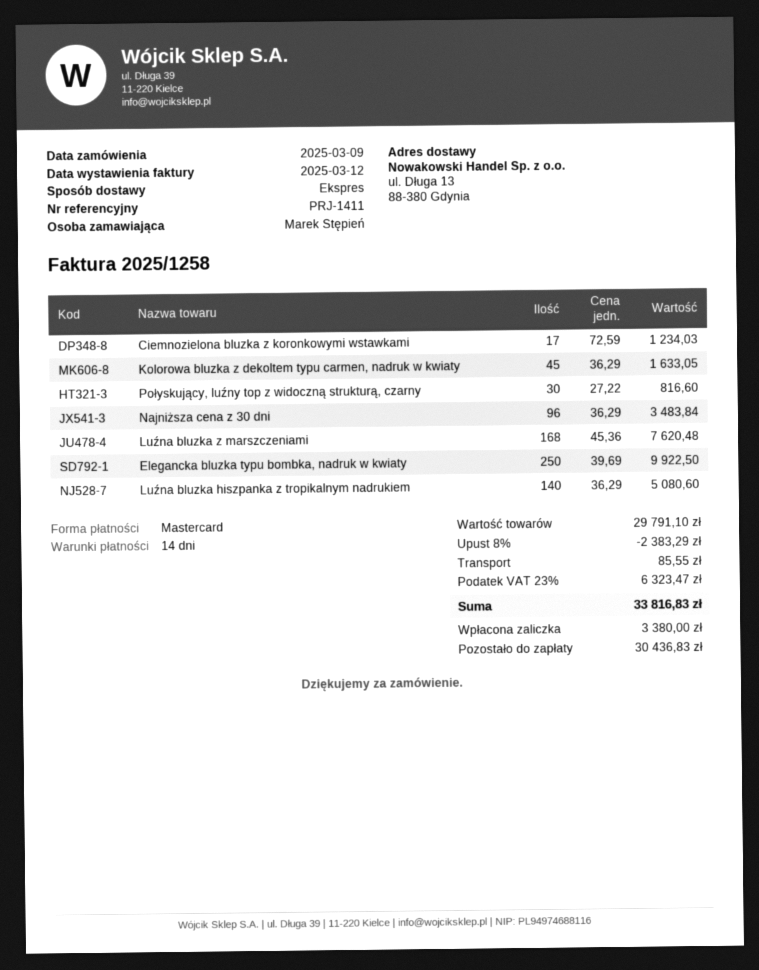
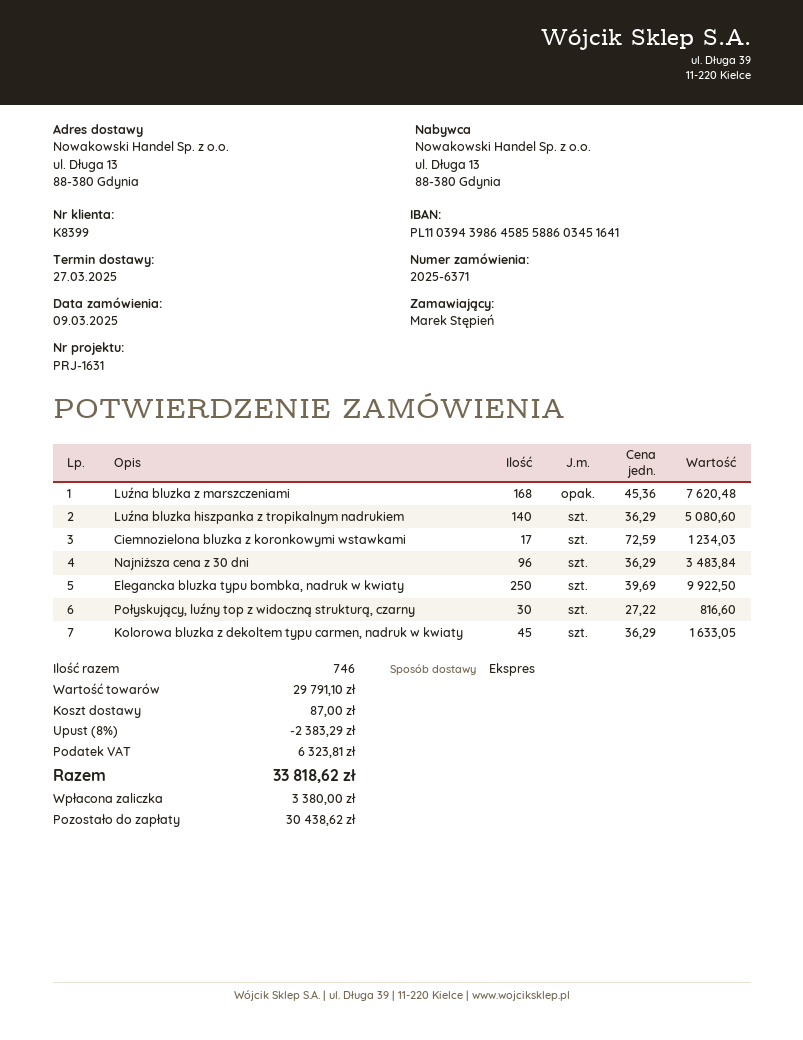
reference: PRJ-1411 -> PRJ-1631
shipping: 85.55 -> 87.00
tax: 6323.47 -> 6323.81
total: 33816.83 -> 33818.62
balance: 30436.83 -> 30438.62

